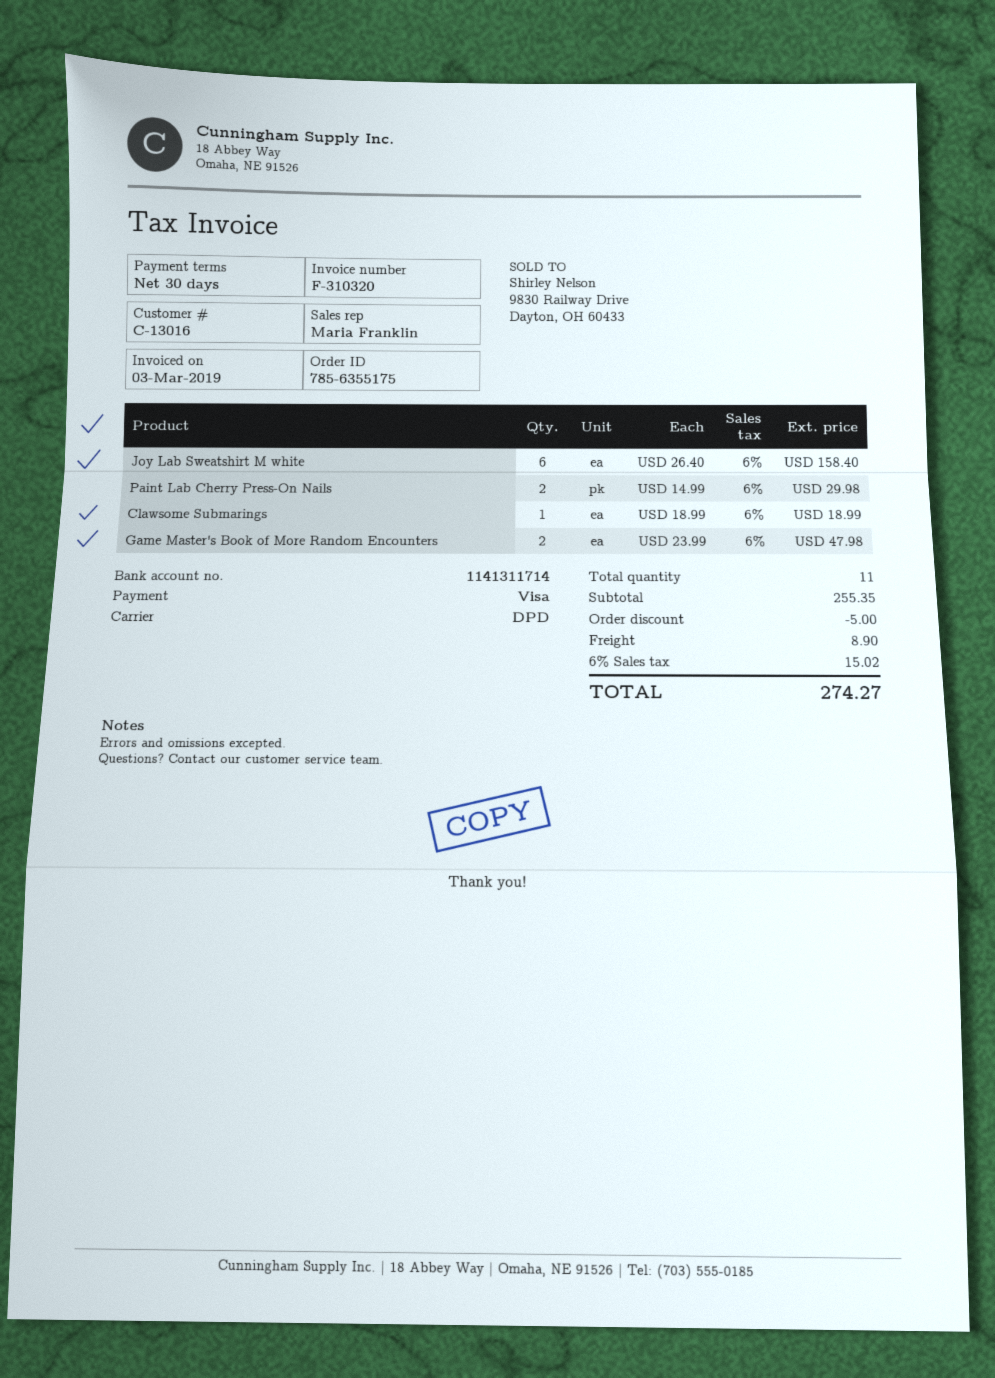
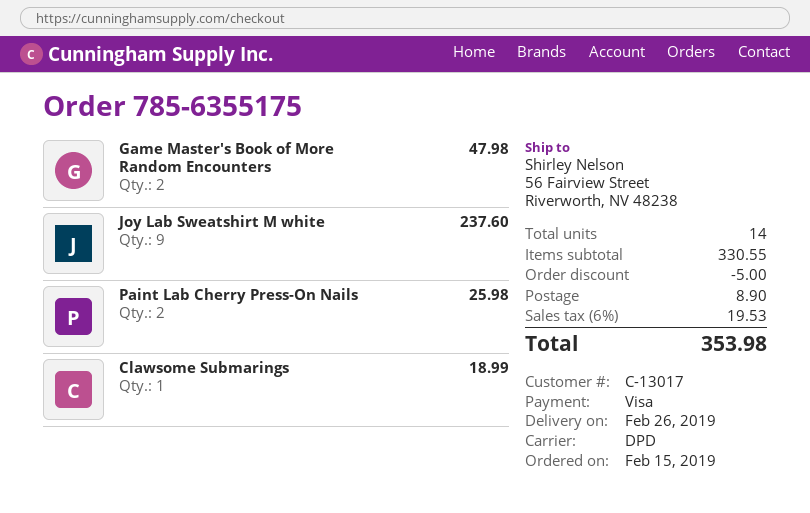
customer number: C-13016 -> C-13017
Joy Lab Sweatshirt M white: 6 for 158.40 -> 9 for 237.60
Paint Lab Cherry Press-On Nails: 2 for 29.98 -> 2 for 25.98
total quantity: 11 -> 14
subtotal: 255.35 -> 330.55
tax: 6% = 15.02 -> 6% = 19.53
total: 274.27 -> 353.98

